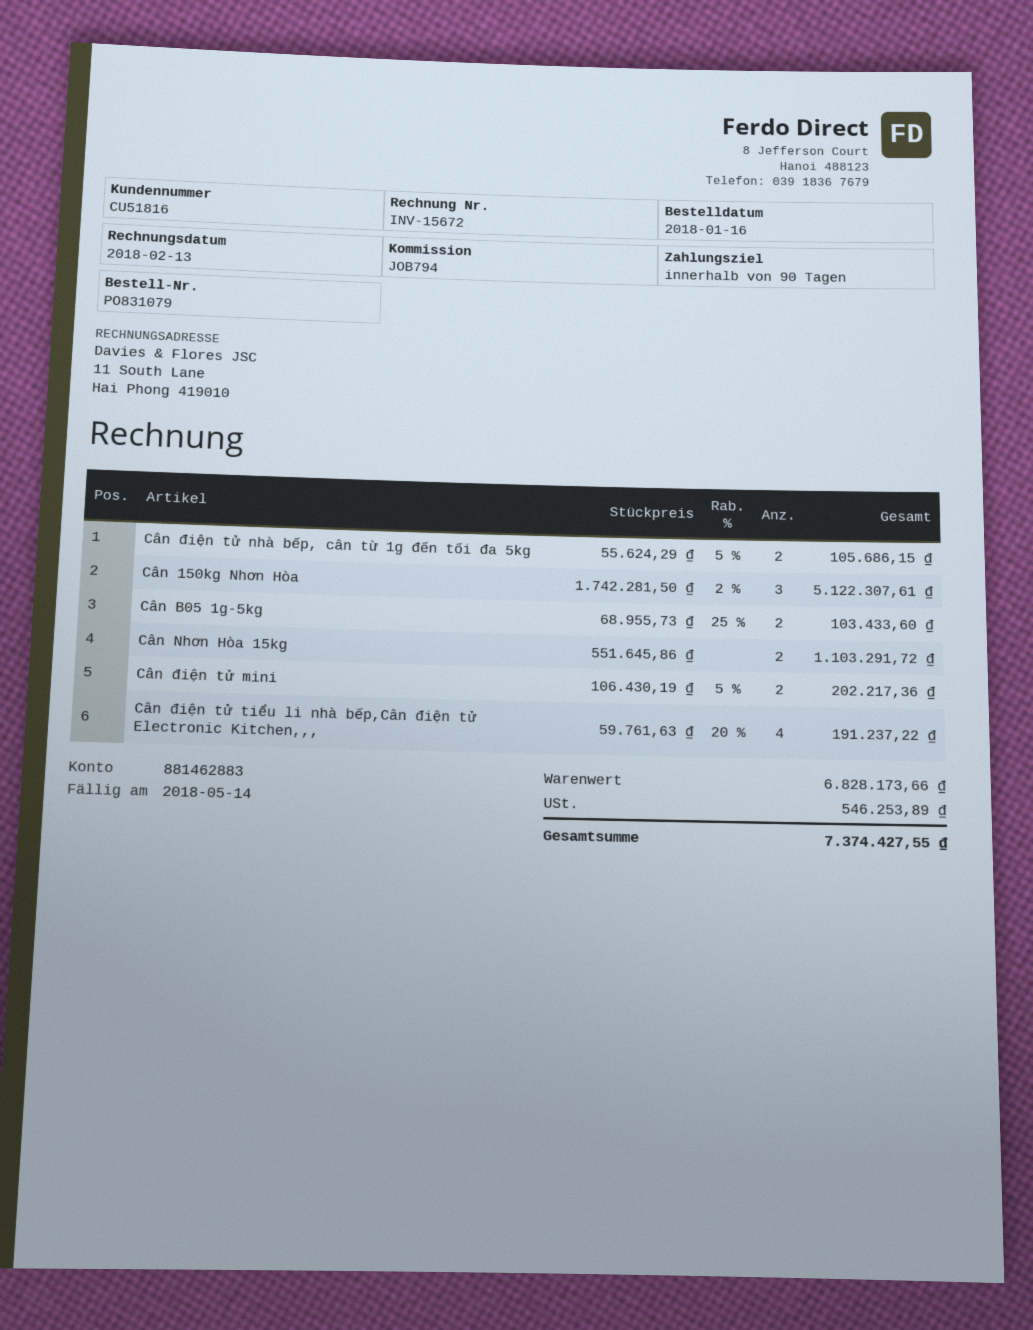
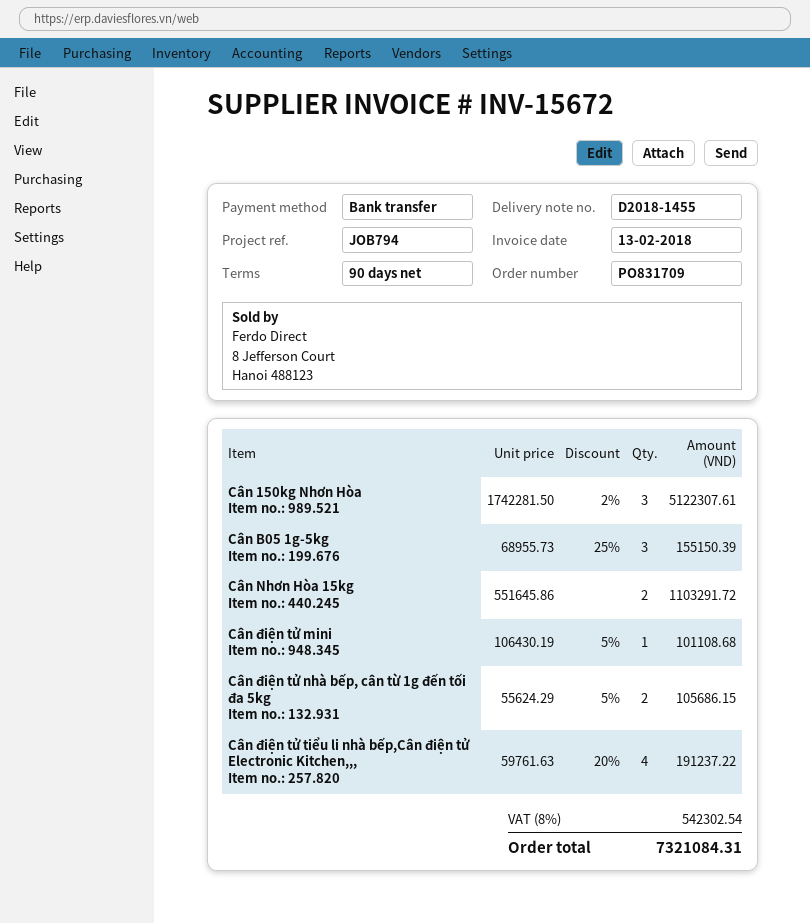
order number: PO831079 -> PO831709
Cân B05 1g-5kg: 2 x 68955.73 - 25% = 103433.60 -> 3 x 68955.73 - 25% = 155150.39
Cân điện tử mini: 2 x 106430.19 - 5% = 202217.36 -> 1 x 106430.19 - 5% = 101108.68
tax: 546253.89 -> 542302.54
total: 7374427.55 -> 7321084.31

